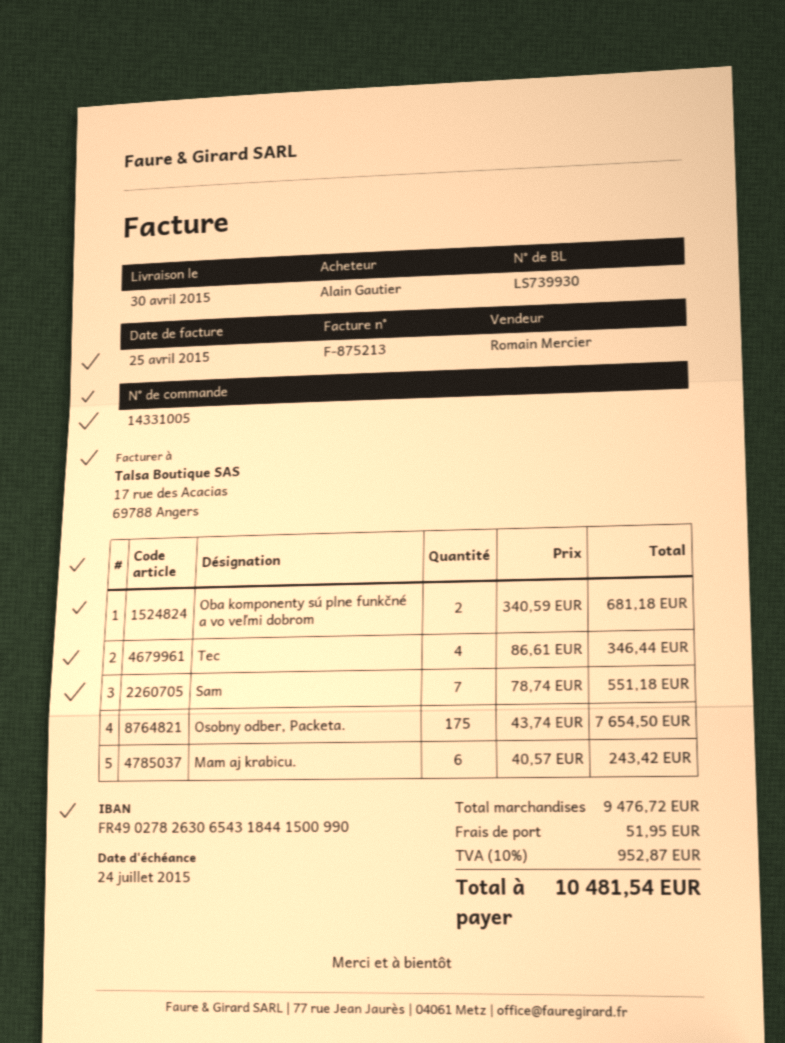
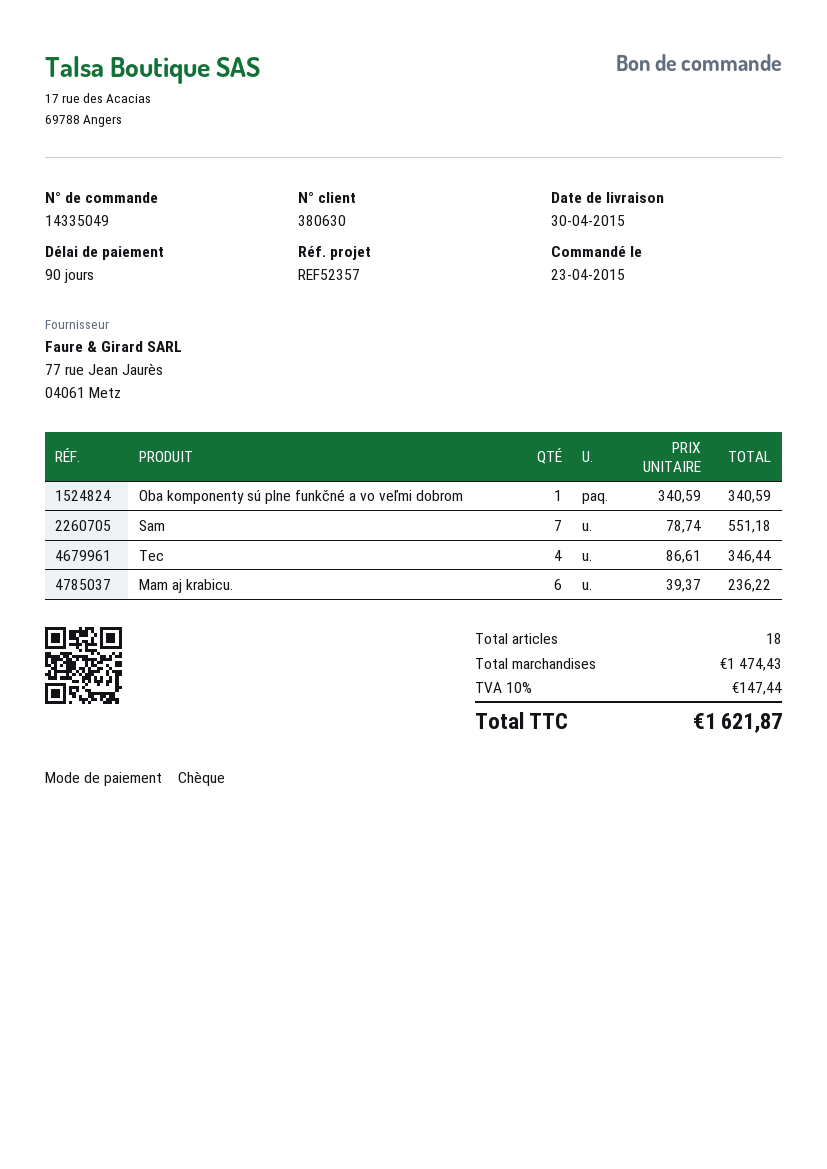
order number: 14331005 -> 14335049
Oba komponenty sú plne funkčné a vo veľmi dobrom: 2 x 340.59 = 681.18 -> 1 x 340.59 = 340.59
Osobny odber, Packeta.: 175 x 43.74 = 7654.50 -> none
Mam aj krabicu.: 6 x 40.57 = 243.42 -> 6 x 39.37 = 236.22
subtotal: 9476.72 -> 1474.43
shipping: 51.95 -> none
tax: 10% = 952.87 -> 10% = 147.44
total: 10481.54 -> 1621.87

